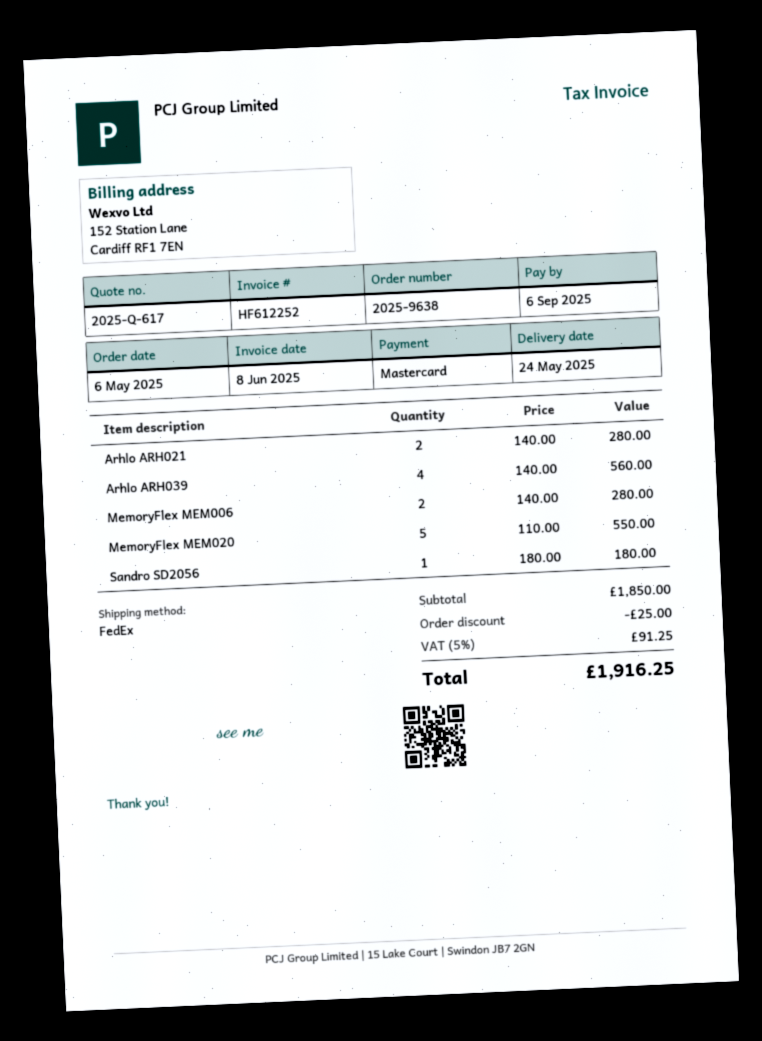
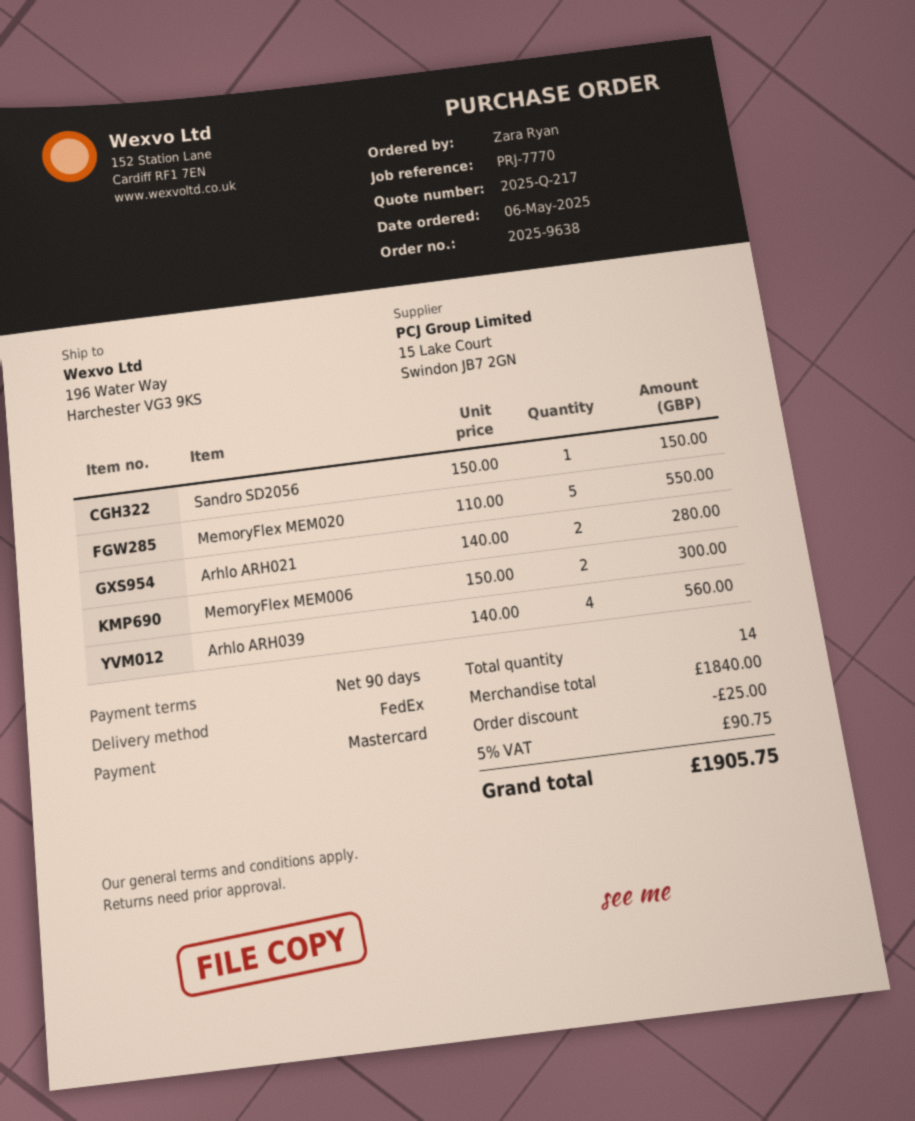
quote number: 2025-Q-617 -> 2025-Q-217
MemoryFlex MEM006: 2 x 140.00 = 280.00 -> 2 x 150.00 = 300.00
Sandro SD2056: 1 x 180.00 = 180.00 -> 1 x 150.00 = 150.00
subtotal: 1850.00 -> 1840.00
tax: 5% = 91.25 -> 5% = 90.75
total: 1916.25 -> 1905.75

